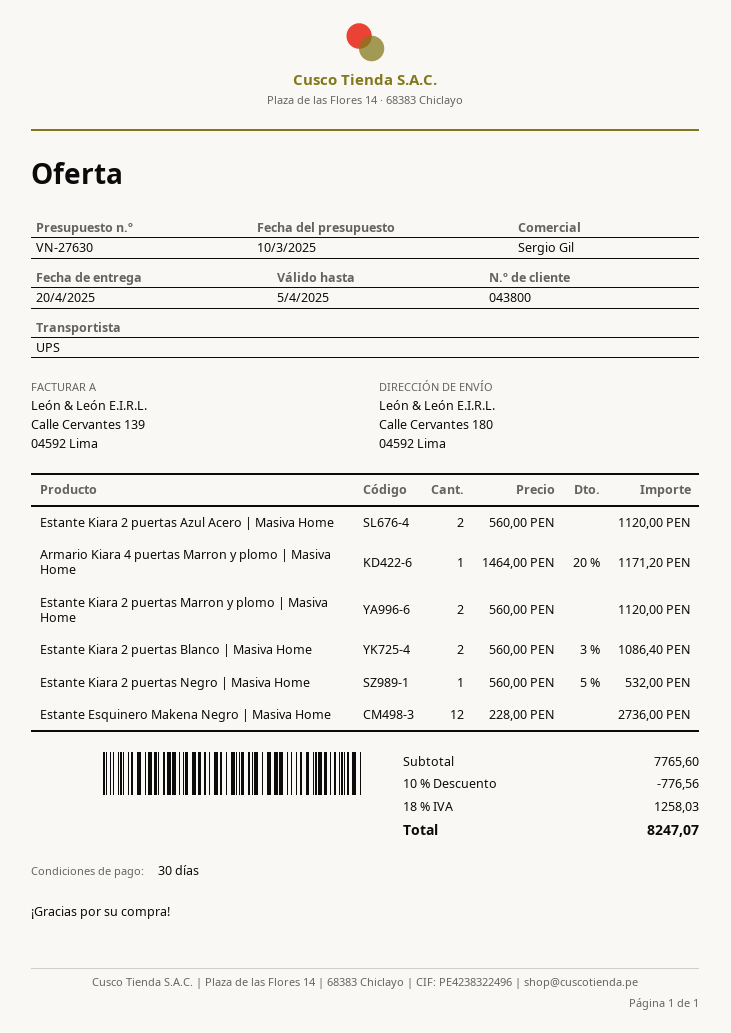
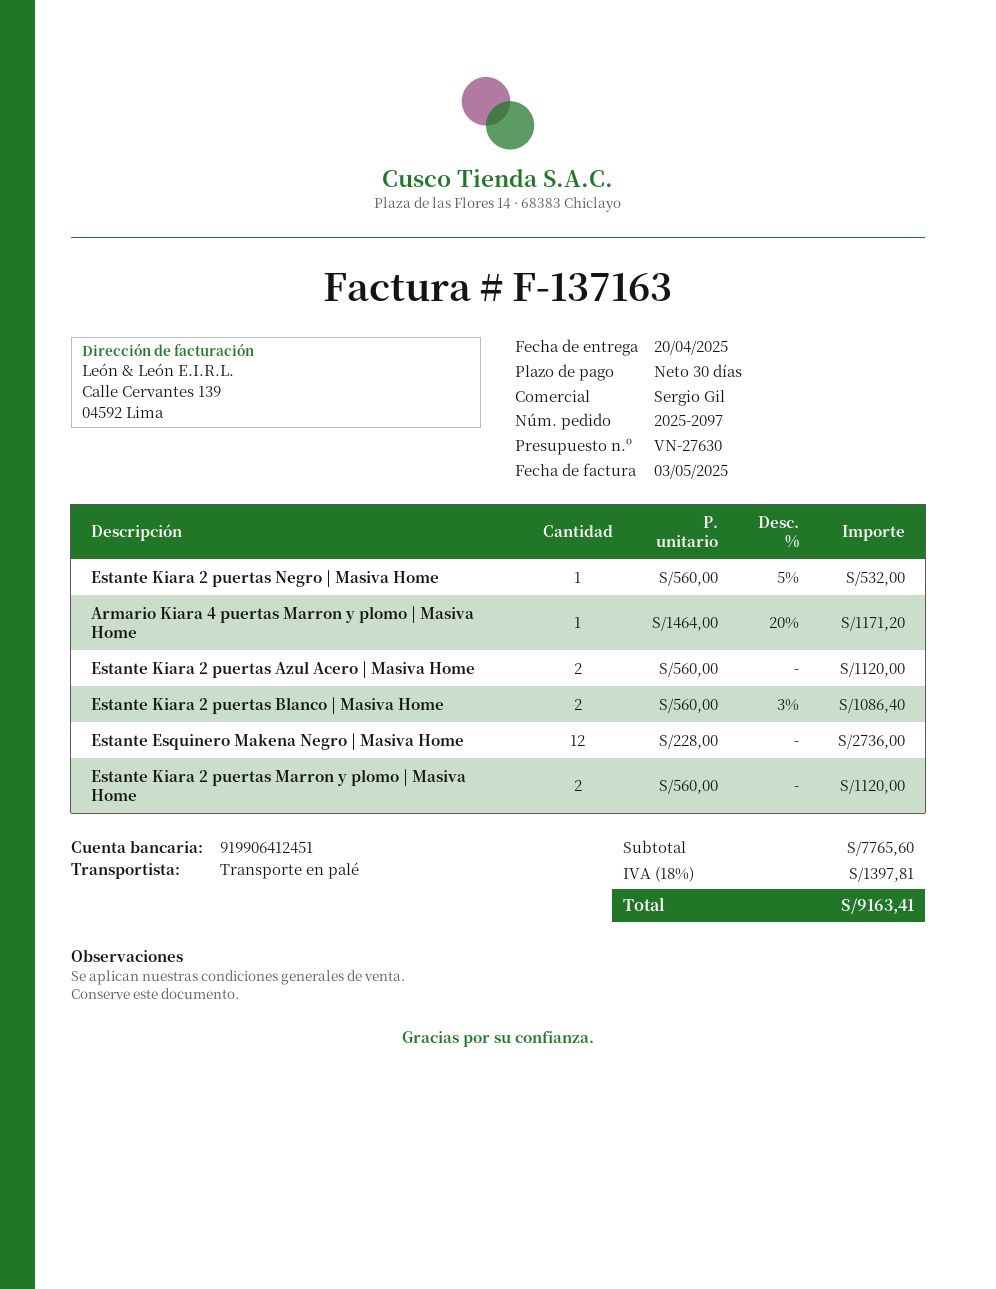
shipping method: UPS -> pallet freight
discount: 10% = 776.56 -> none
tax: 18% = 1258.03 -> 18% = 1397.81
total: 8247.07 -> 9163.41

